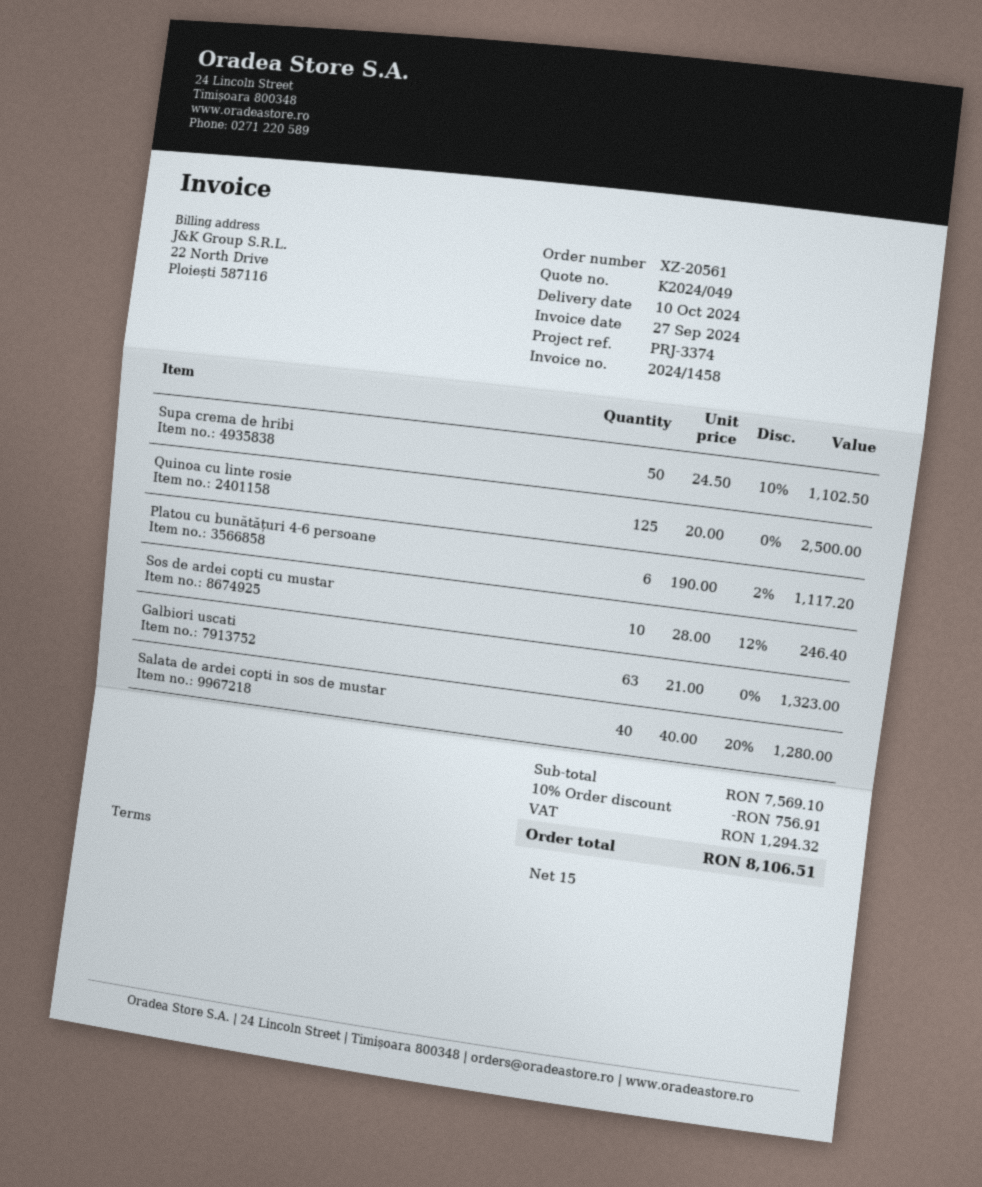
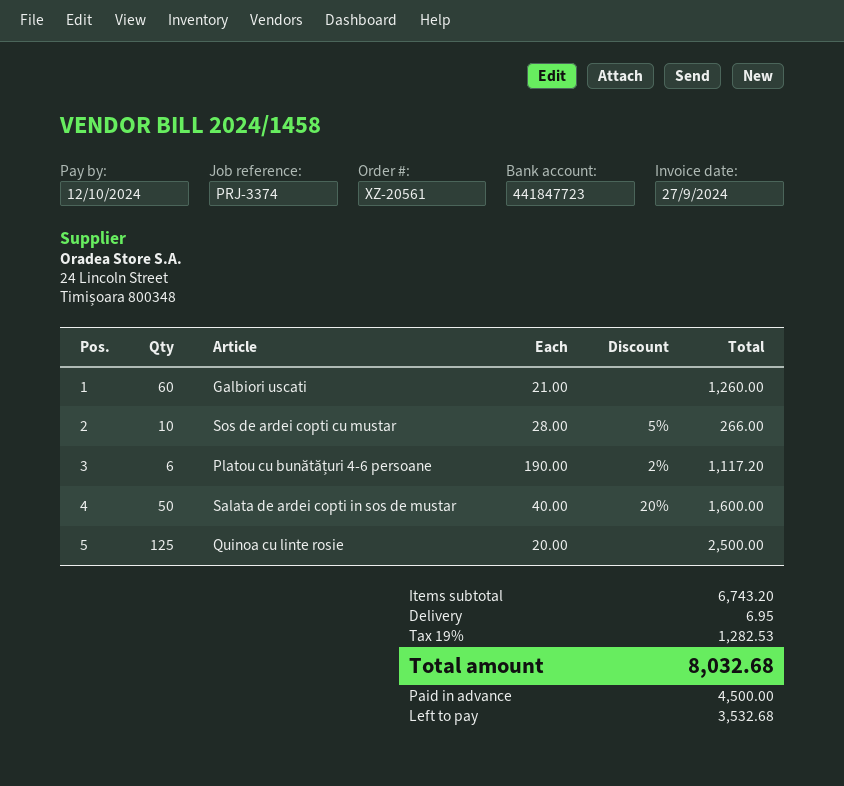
Supa crema de hribi: 50 x 24.50 - 10% = 1102.50 -> none
Sos de ardei copti cu mustar: 10 x 28.00 - 12% = 246.40 -> 10 x 28.00 - 5% = 266.00
Galbiori uscati: 63 x 21.00 = 1323.00 -> 60 x 21.00 = 1260.00
Salata de ardei copti in sos de mustar: 40 x 40.00 - 20% = 1280.00 -> 50 x 40.00 - 20% = 1600.00
subtotal: 7569.10 -> 6743.20
discount: 10% = 756.91 -> none
shipping: none -> 6.95
tax: 1294.32 -> 1282.53
total: 8106.51 -> 8032.68

